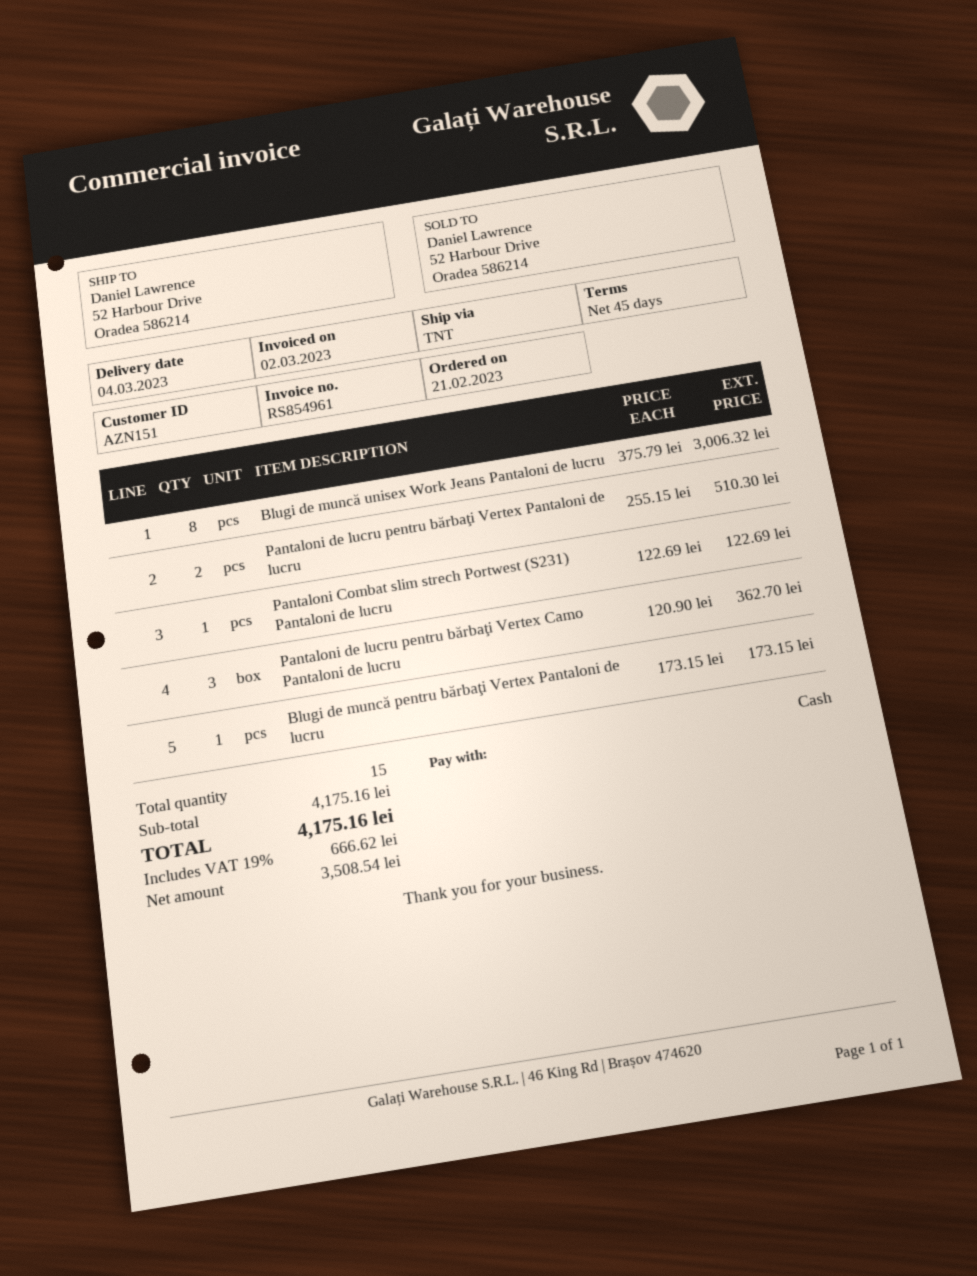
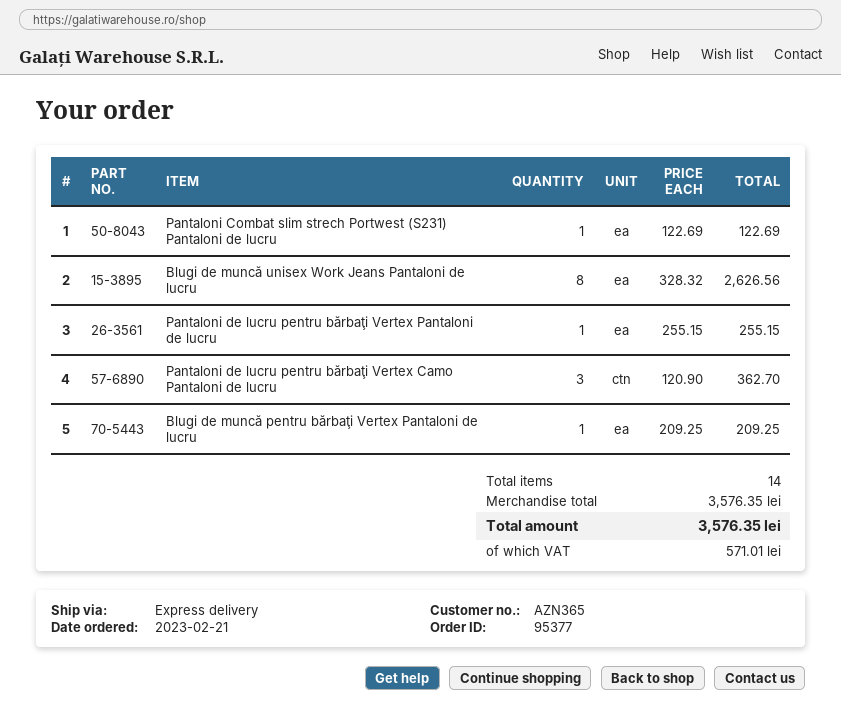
customer number: AZN151 -> AZN365
shipping method: TNT -> express
Blugi de muncă unisex Work Jeans Pantaloni de lucru: 8 x 375.79 = 3006.32 -> 8 x 328.32 = 2626.56
Pantaloni de lucru pentru bărbaţi Vertex Pantaloni de lucru: 2 x 255.15 = 510.30 -> 1 x 255.15 = 255.15
Blugi de muncă pentru bărbaţi Vertex Pantaloni de lucru: 1 x 173.15 = 173.15 -> 1 x 209.25 = 209.25
total quantity: 15 -> 14
subtotal: 4175.16 -> 3576.35
tax: 666.62 -> 571.01
total: 4175.16 -> 3576.35

